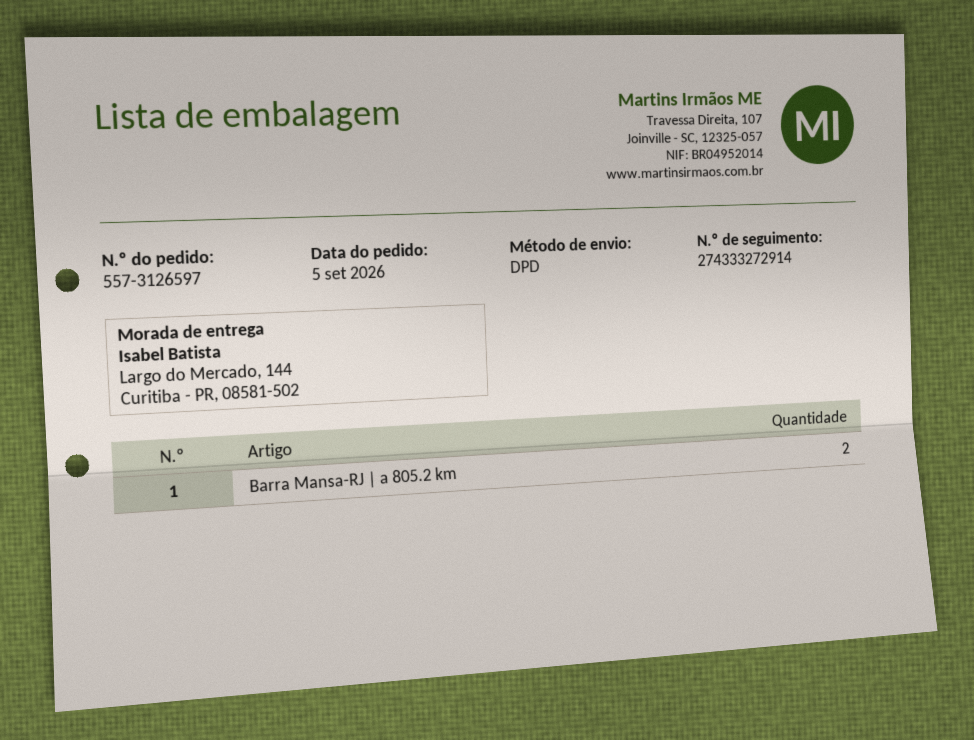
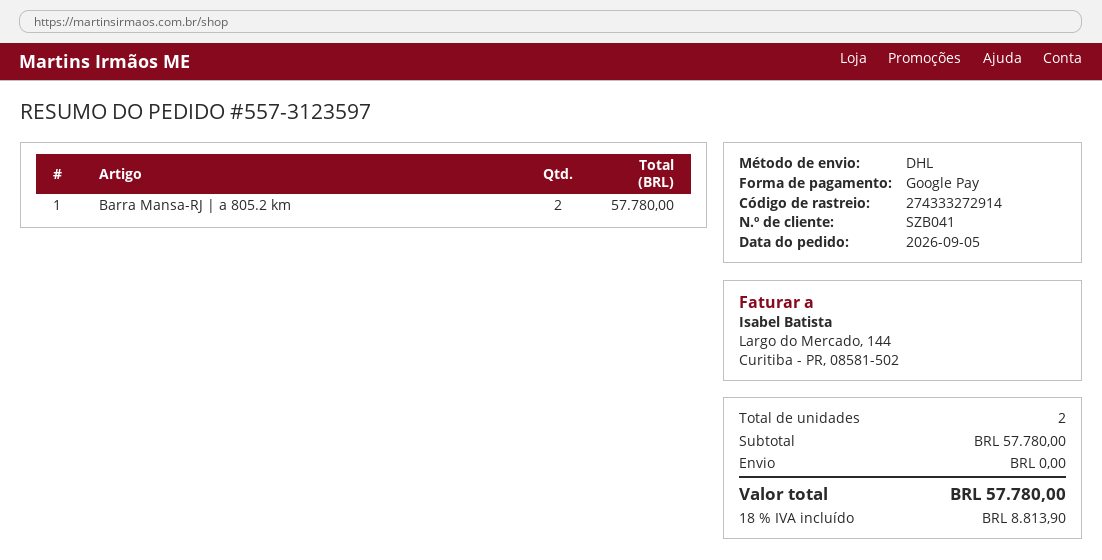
order number: 557-3126597 -> 557-3123597
shipping method: DPD -> DHL

